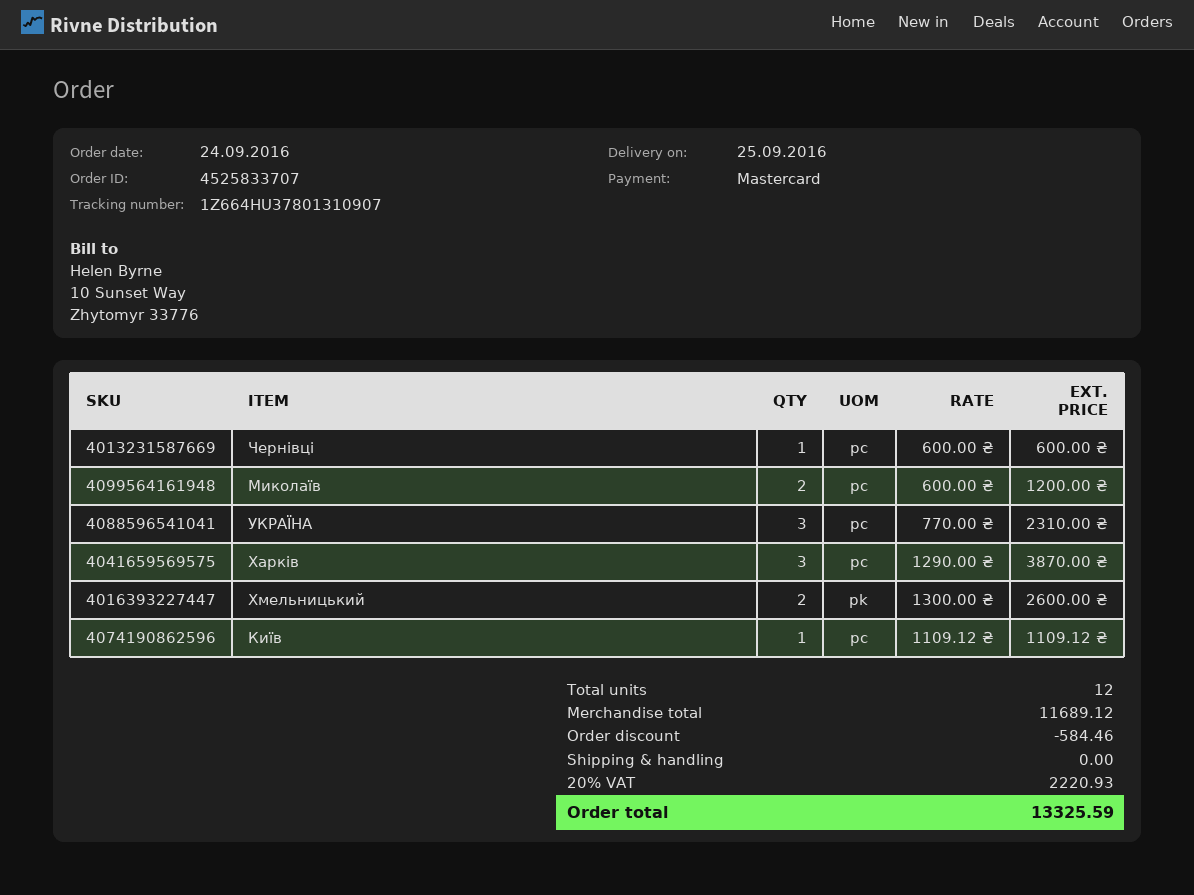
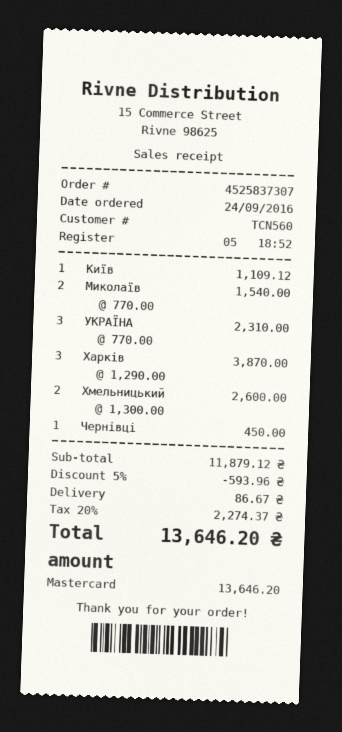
order number: 4525833707 -> 4525837307
Чернівці: 1 x 600.00 = 600.00 -> 1 x 450.00 = 450.00
Миколаїв: 2 x 600.00 = 1200.00 -> 2 x 770.00 = 1540.00
subtotal: 11689.12 -> 11879.12
discount: 584.46 -> 593.96
shipping: 0.00 -> 86.67
tax: 20% = 2220.93 -> 20% = 2274.37
total: 13325.59 -> 13646.20

